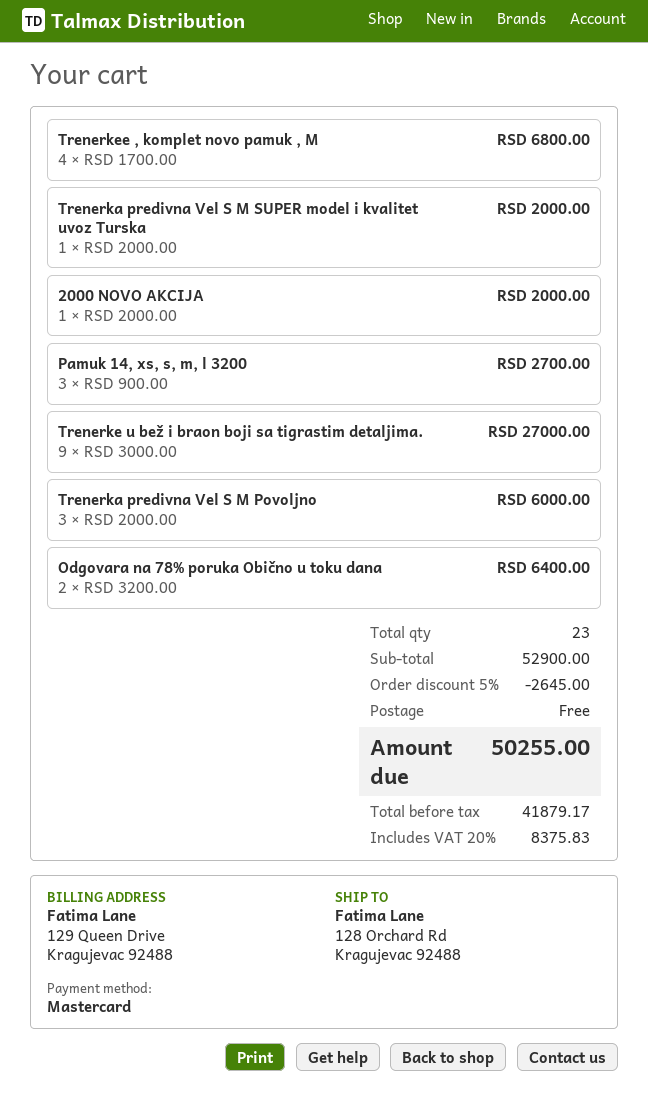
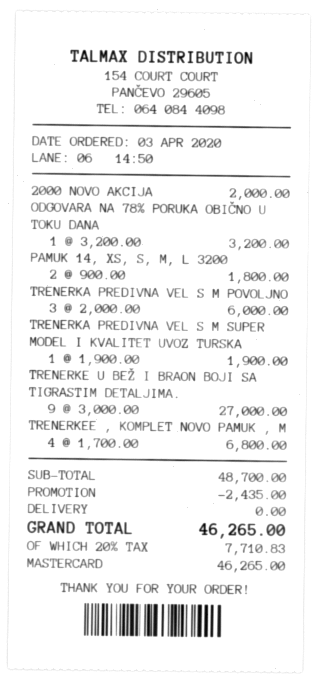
Trenerka predivna Vel S M SUPER model i kvalitet uvoz Turska: 1 x 2000.00 = 2000.00 -> 1 x 1900.00 = 1900.00
Pamuk 14, xs, s, m, l 3200: 3 x 900.00 = 2700.00 -> 2 x 900.00 = 1800.00
Odgovara na 78% poruka Obično u toku dana: 2 x 3200.00 = 6400.00 -> 1 x 3200.00 = 3200.00
subtotal: 52900.00 -> 48700.00
discount: 2645.00 -> 2435.00
tax: 20% = 8375.83 -> 20% = 7710.83
total: 50255.00 -> 46265.00

